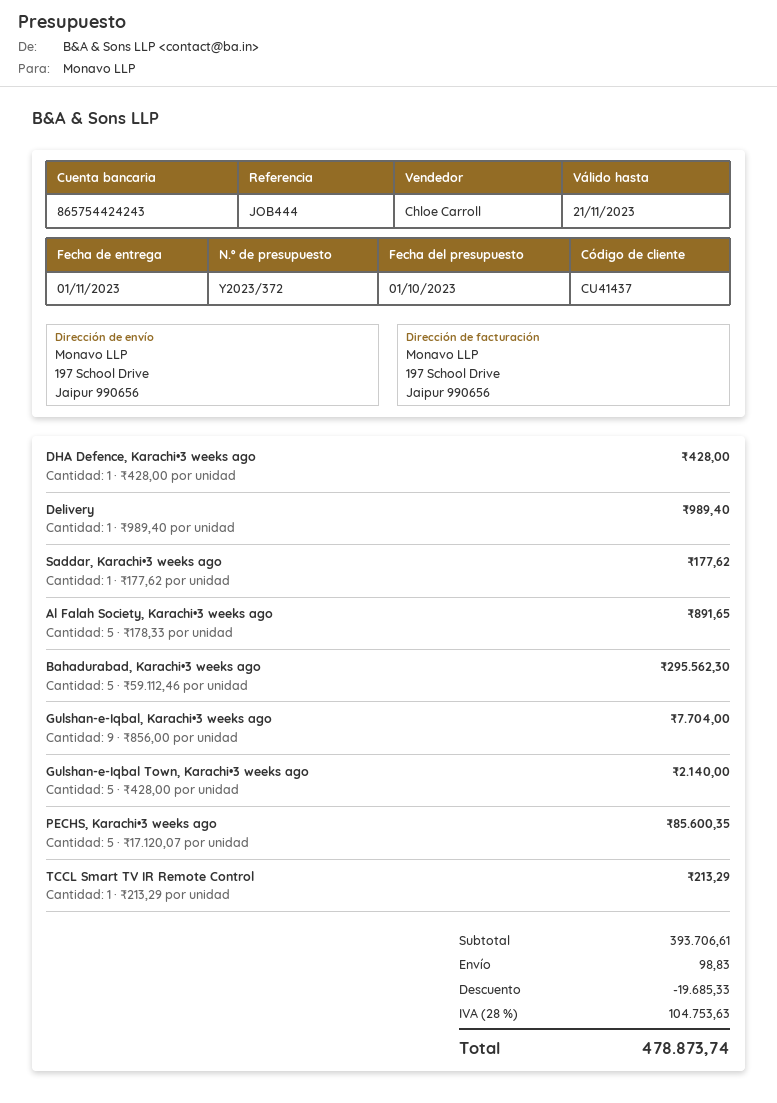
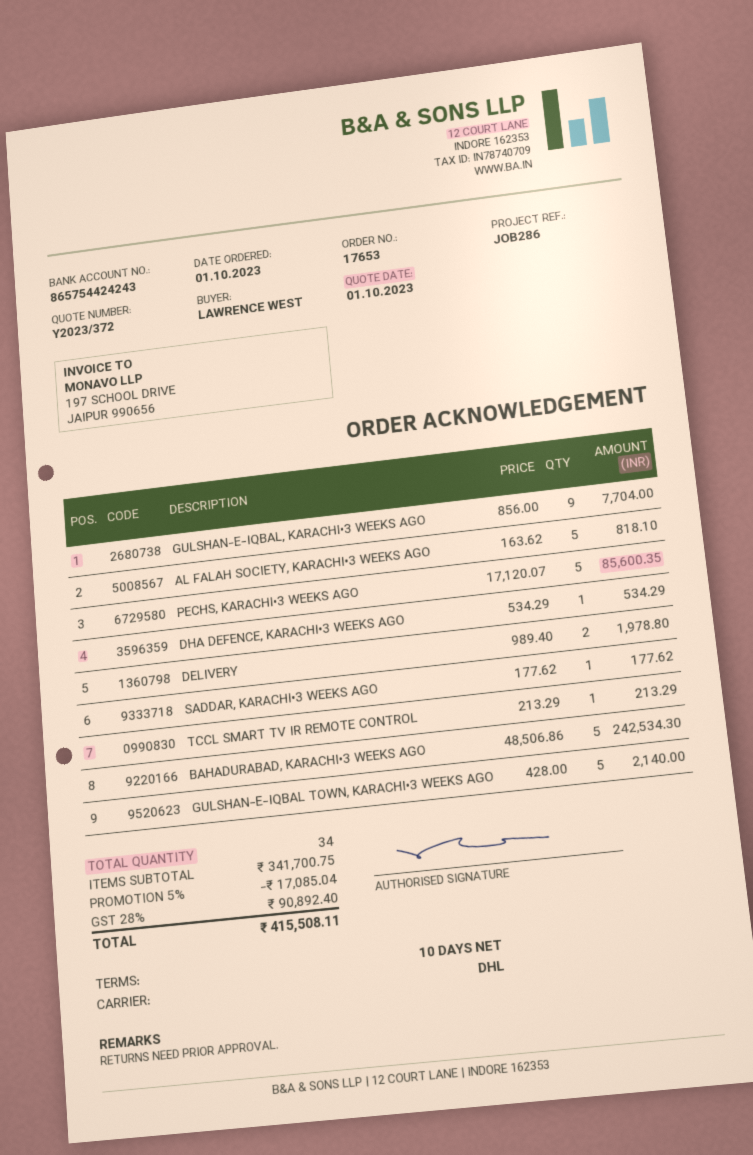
reference: JOB444 -> JOB286
DHA Defence, Karachi•3 weeks ago: 1 x 428.00 = 428.00 -> 1 x 534.29 = 534.29
Delivery: 1 x 989.40 = 989.40 -> 2 x 989.40 = 1978.80
Al Falah Society, Karachi•3 weeks ago: 5 x 178.33 = 891.65 -> 5 x 163.62 = 818.10
Bahadurabad, Karachi•3 weeks ago: 5 x 59112.46 = 295562.30 -> 5 x 48506.86 = 242534.30
subtotal: 393706.61 -> 341700.75
discount: 19685.33 -> 17085.04
shipping: 98.83 -> none
tax: 28% = 104753.63 -> 28% = 90892.40
total: 478873.74 -> 415508.11

